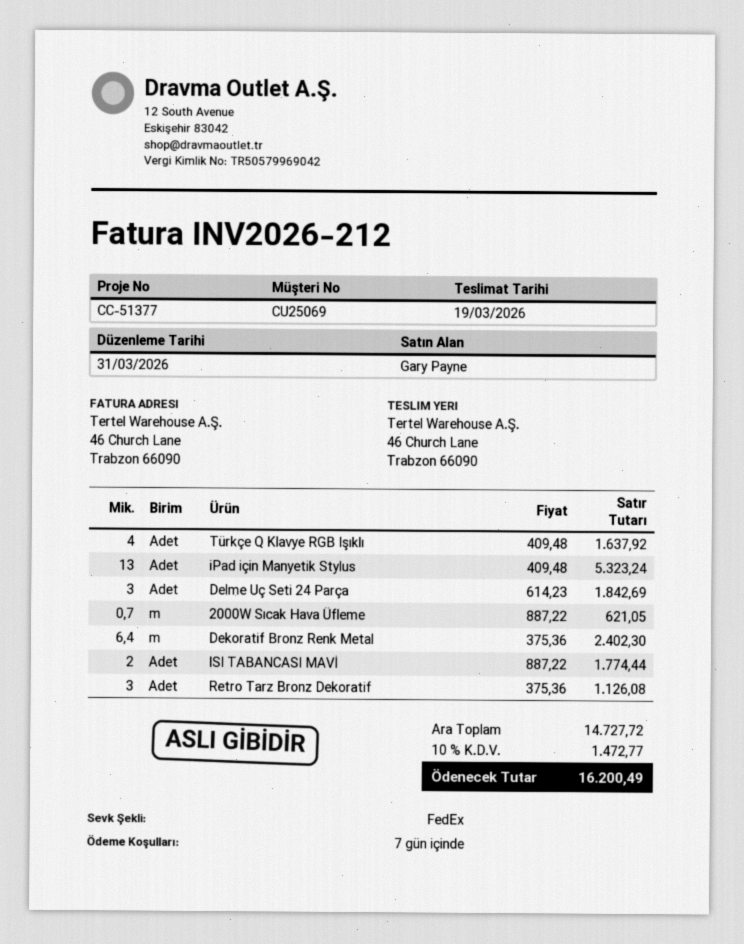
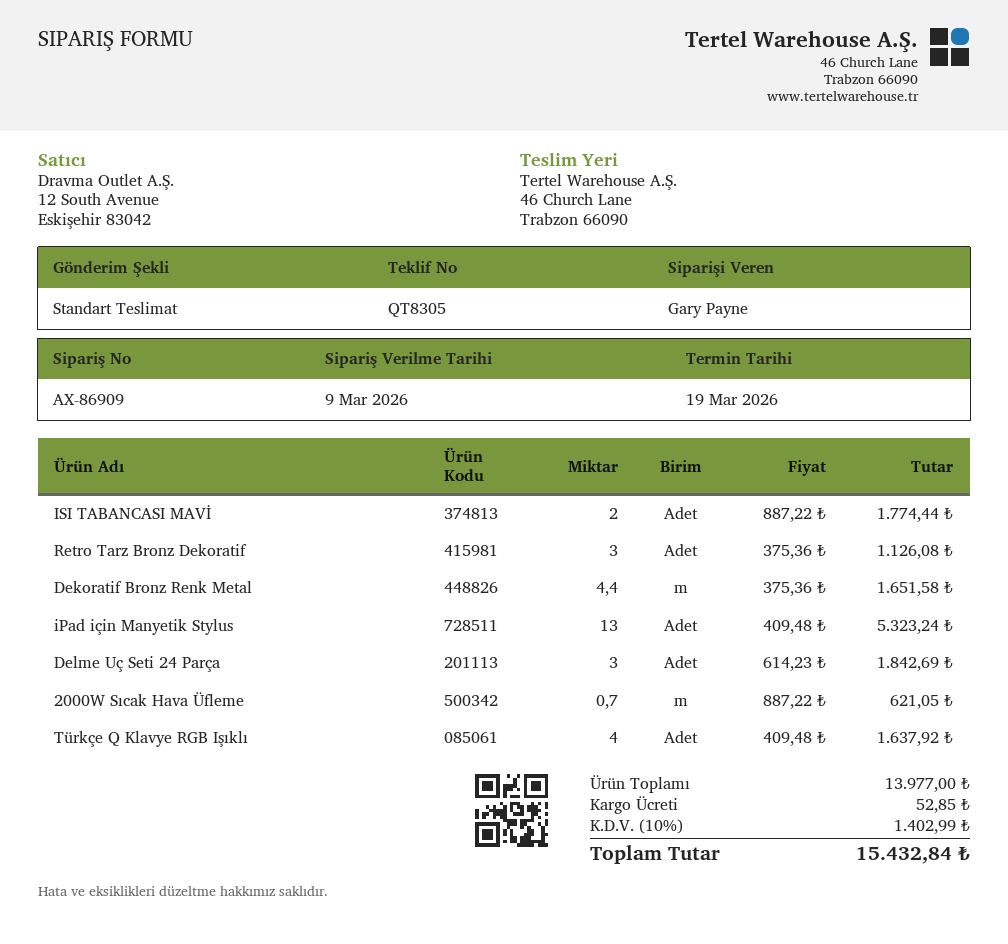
shipping method: FedEx -> standard
Dekoratif Bronz Renk Metal: 6.4 x 375.36 = 2402.30 -> 4.4 x 375.36 = 1651.58
subtotal: 14727.72 -> 13977.00
shipping: none -> 52.85
tax: 10% = 1472.77 -> 10% = 1402.99
total: 16200.49 -> 15432.84

